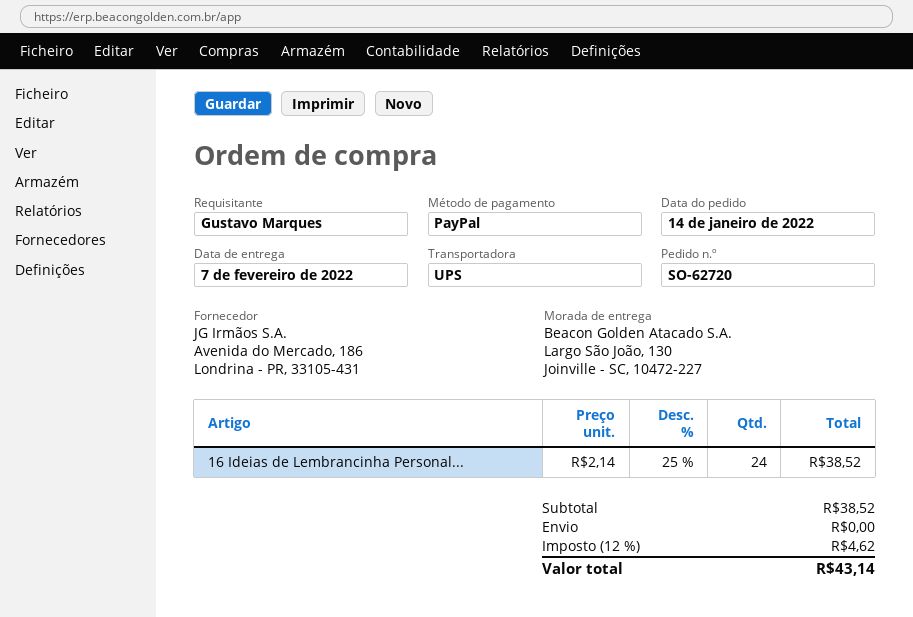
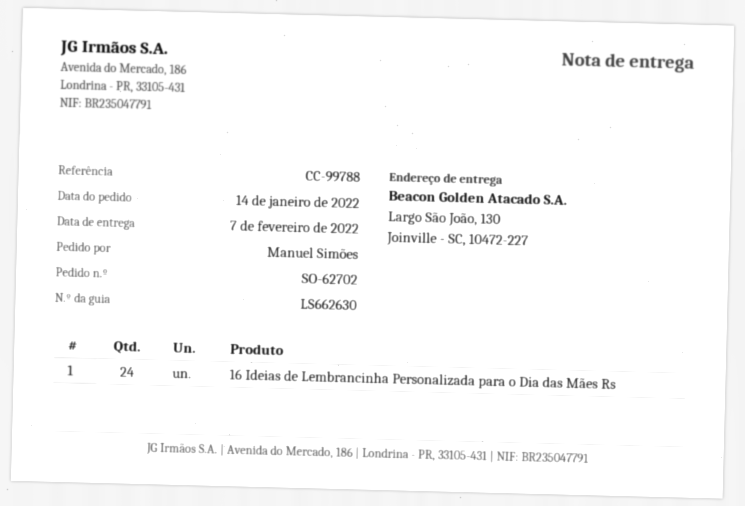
order number: SO-62720 -> SO-62702
ordered by: Gustavo Marques -> Manuel Simões

